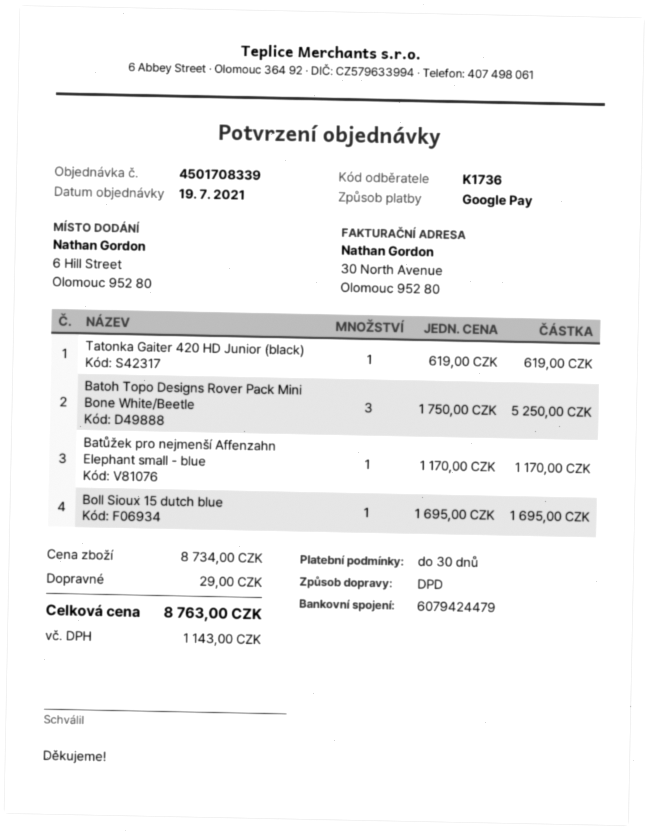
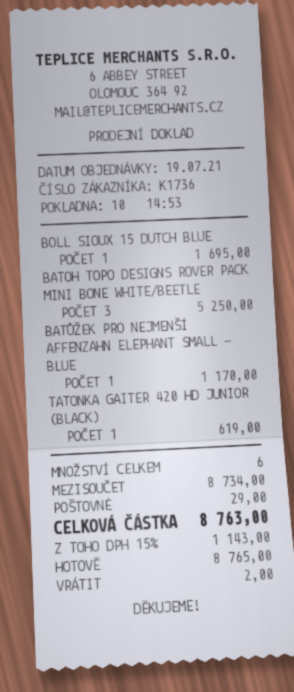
payment method: Google Pay -> cash

